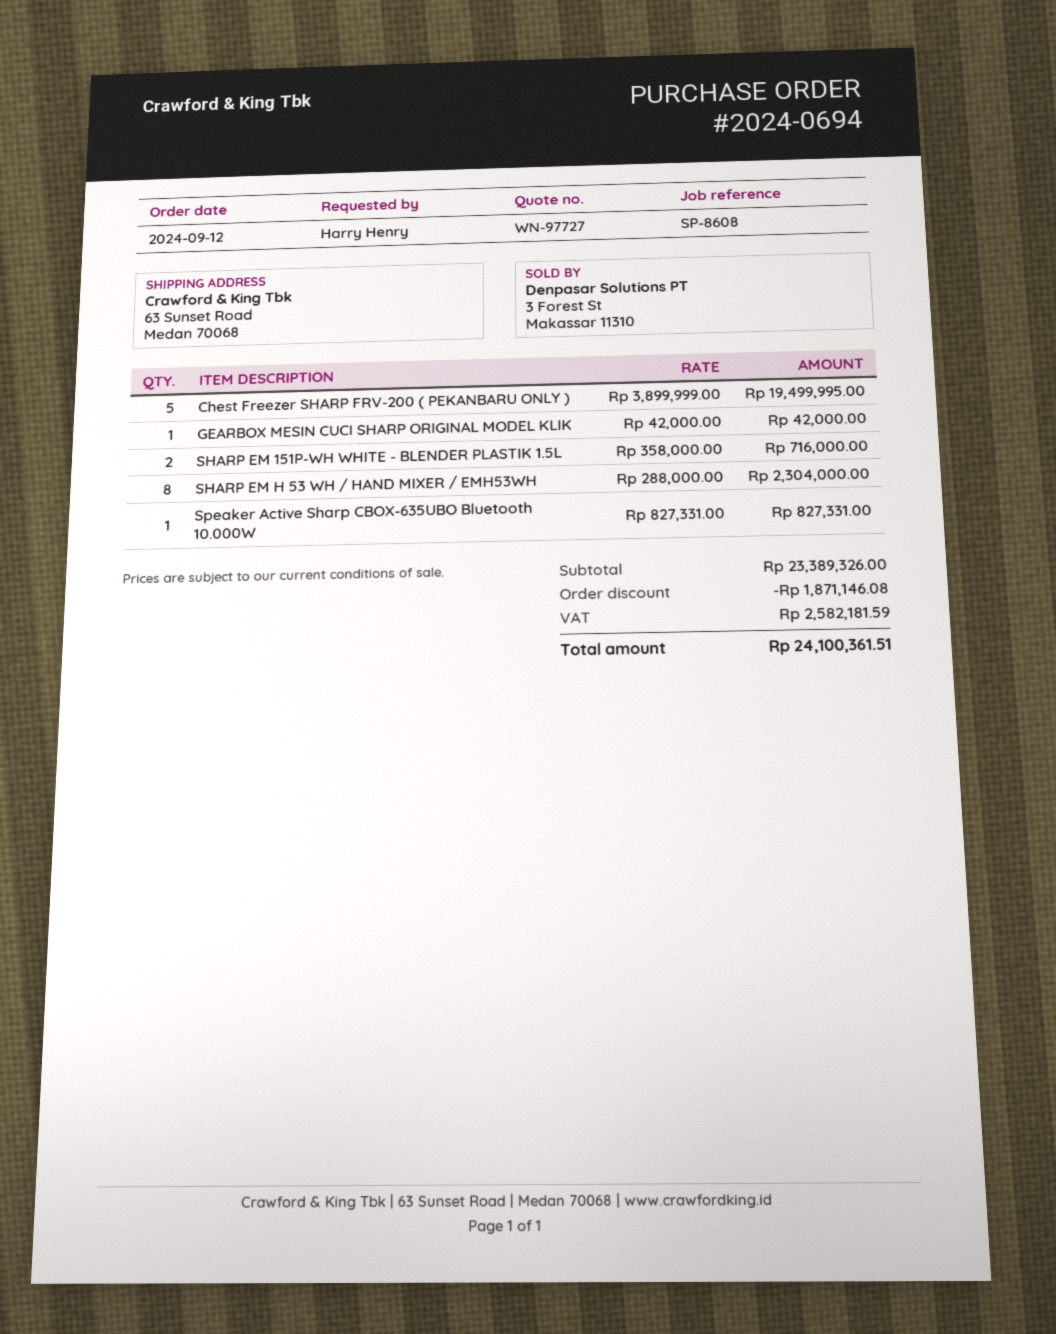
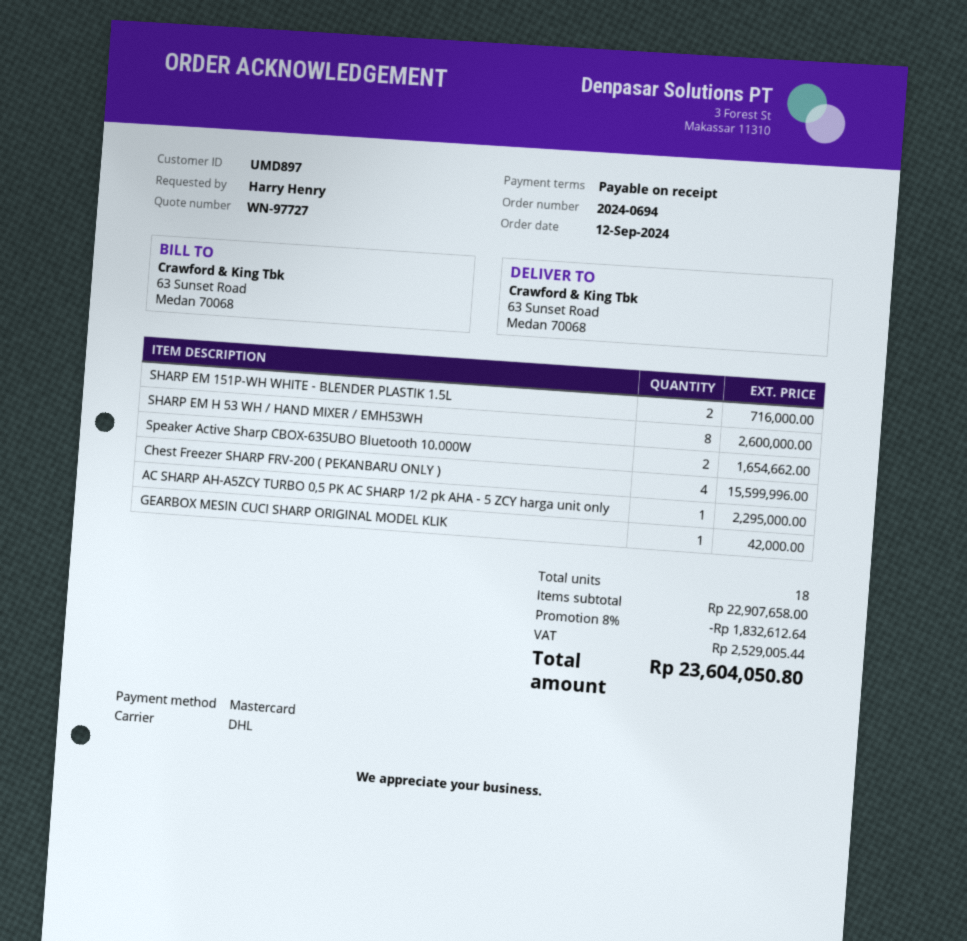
Chest Freezer SHARP FRV-200 ( PEKANBARU ONLY ): 5 for 19499995.00 -> 4 for 15599996.00
SHARP EM H 53 WH / HAND MIXER / EMH53WH: 8 for 2304000.00 -> 8 for 2600000.00
Speaker Active Sharp CBOX-635UBO Bluetooth 10.000W: 1 for 827331.00 -> 2 for 1654662.00
AC SHARP AH-A5ZCY TURBO 0,5 PK AC SHARP 1/2 pk AHA - 5 ZCY harga unit only: none -> 1 for 2295000.00
subtotal: 23389326.00 -> 22907658.00
discount: 1871146.08 -> 1832612.64
tax: 2582181.59 -> 2529005.44
total: 24100361.51 -> 23604050.80

